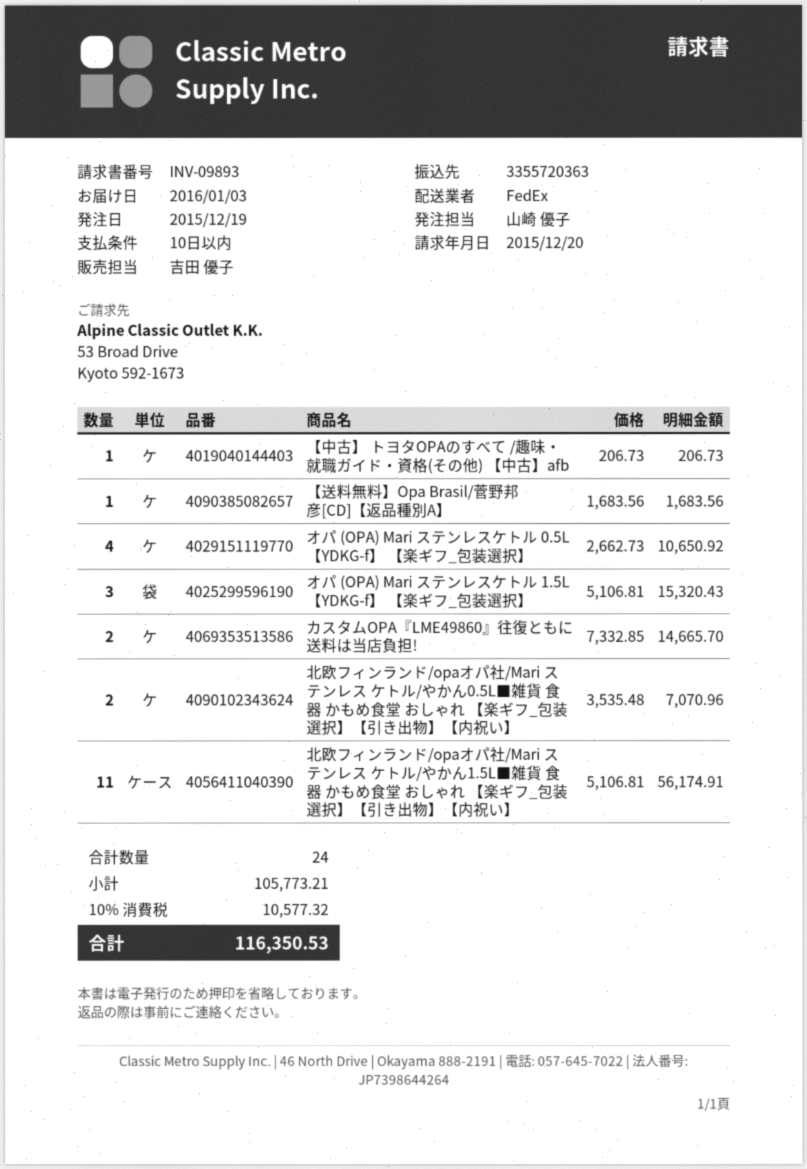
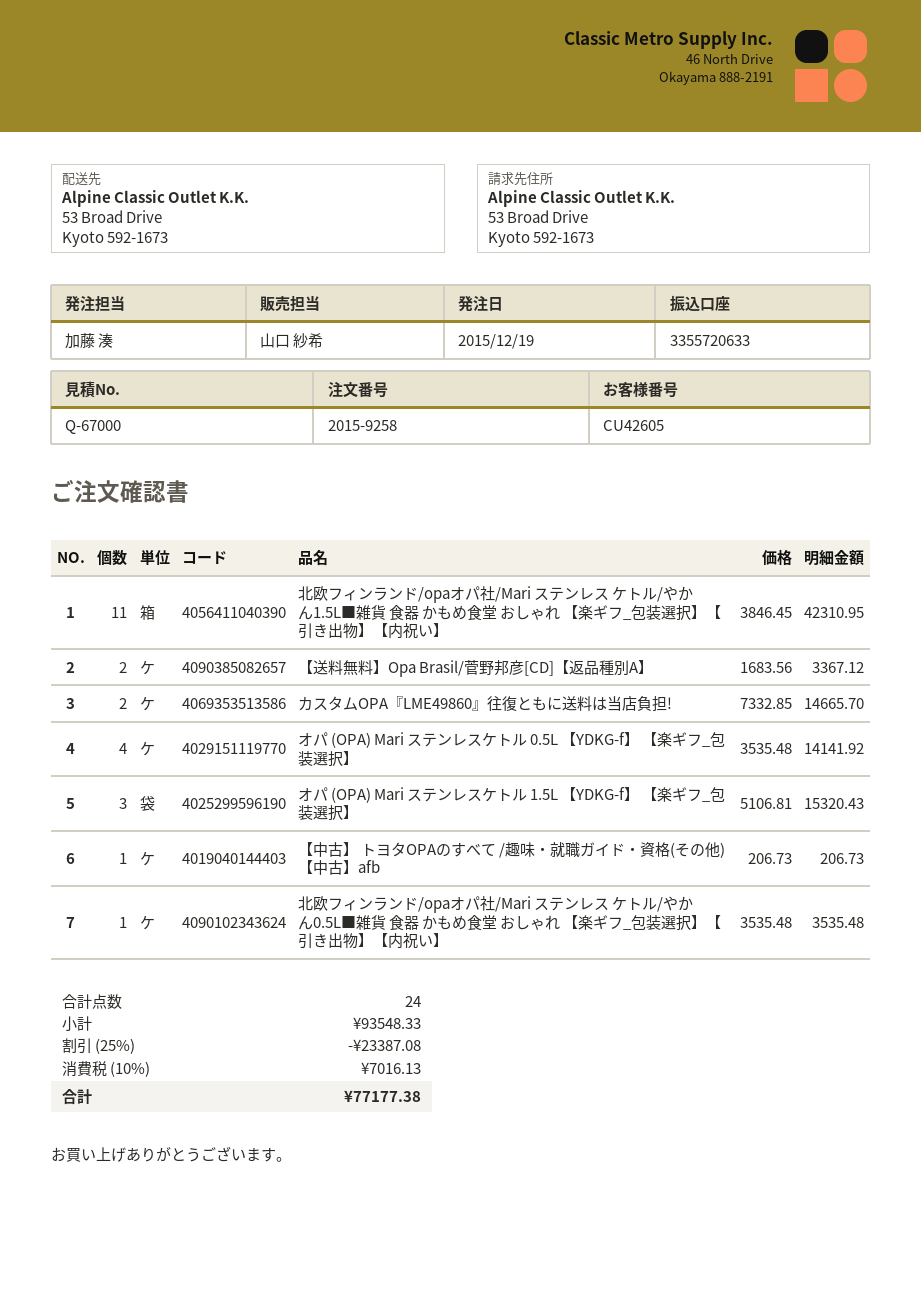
ordered by: 山崎 優子 -> 加藤 湊
sales rep: 吉田 優子 -> 山口 紗希
bank account: 3355720363 -> 3355720633
【送料無料】Opa Brasil/菅野邦彦[CD]【返品種別A】: 1 x 1683.56 = 1683.56 -> 2 x 1683.56 = 3367.12
オパ (OPA) Mari ステンレスケトル 0.5L 【YDKG-f】 【楽ギフ_包装選択】: 4 x 2662.73 = 10650.92 -> 4 x 3535.48 = 14141.92
北欧フィンランド/opaオパ社/Mari ステンレス ケトル/やかん0.5L■雑貨 食器 かもめ食堂 おしゃれ 【楽ギフ_包装選択】【引き出物】【内祝い】: 2 x 3535.48 = 7070.96 -> 1 x 3535.48 = 3535.48
北欧フィンランド/opaオパ社/Mari ステンレス ケトル/やかん1.5L■雑貨 食器 かもめ食堂 おしゃれ 【楽ギフ_包装選択】【引き出物】【内祝い】: 11 x 5106.81 = 56174.91 -> 11 x 3846.45 = 42310.95
subtotal: 105773.21 -> 93548.33
discount: none -> 25% = 23387.08
tax: 10% = 10577.32 -> 10% = 7016.13
total: 116350.53 -> 77177.38

